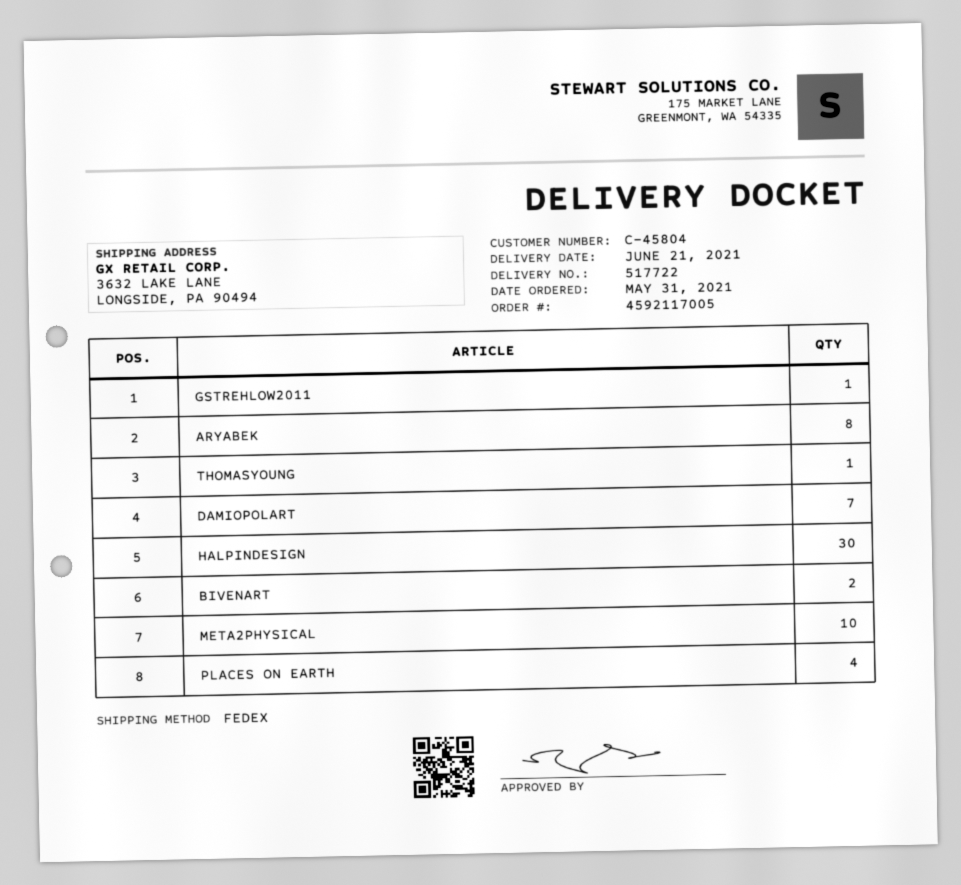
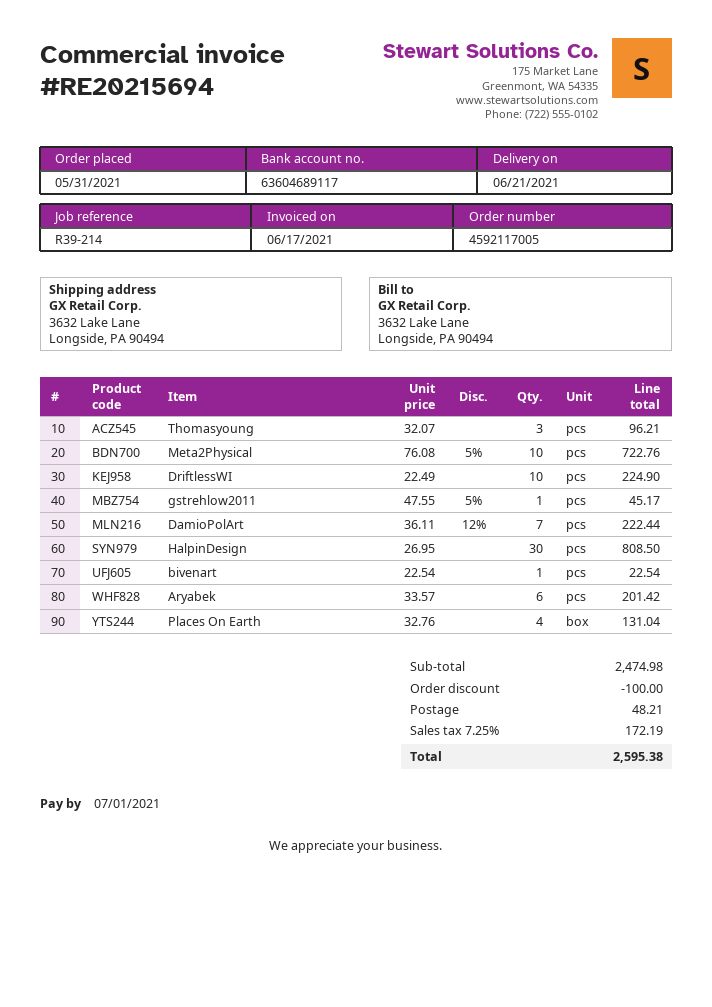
ARYABEK: 8 -> 6
THOMASYOUNG: 1 -> 3
BIVENART: 2 -> 1
DriftlessWI: none -> 10

